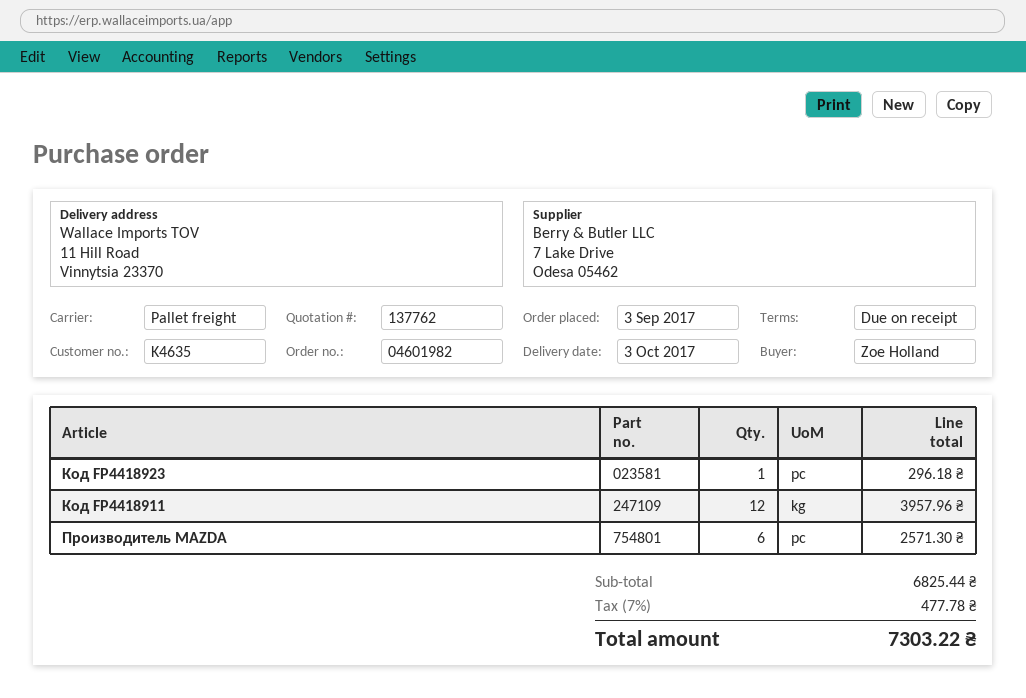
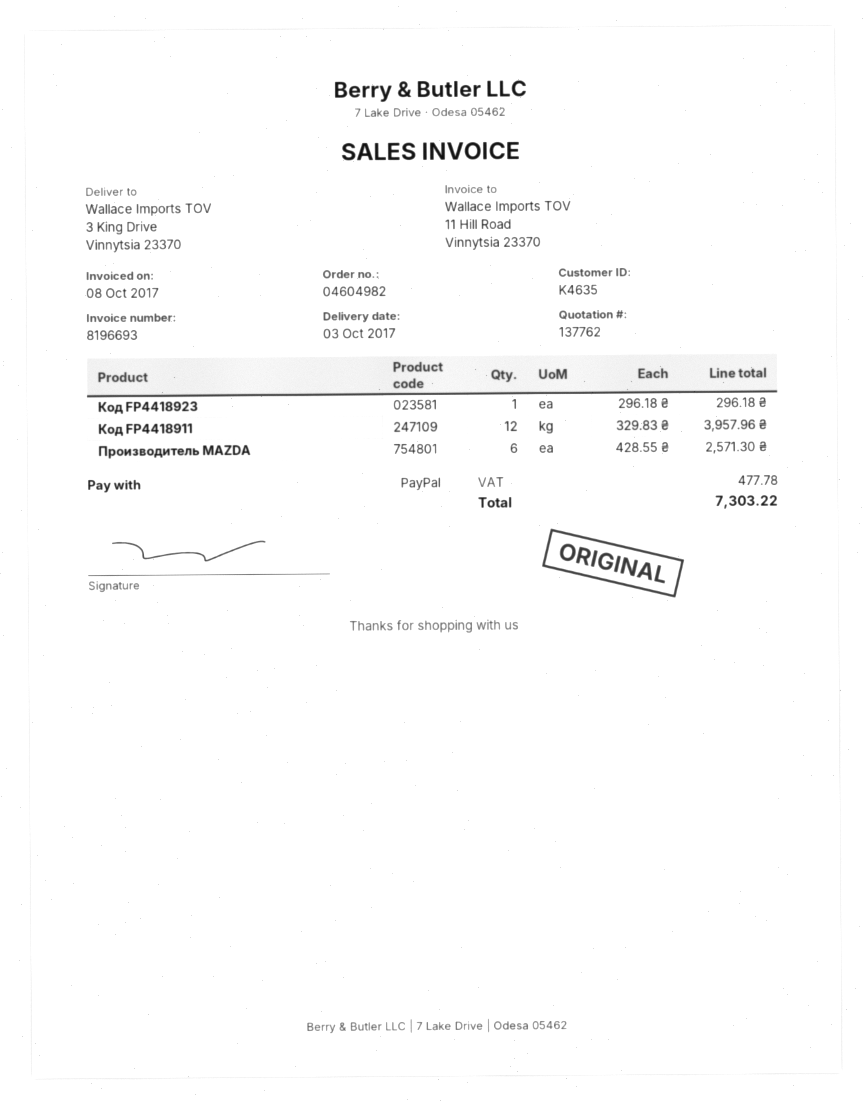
order number: 04601982 -> 04604982
ship to: 11 Hill Road, Vinnytsia 23370 -> 3 King Drive, Vinnytsia 23370

